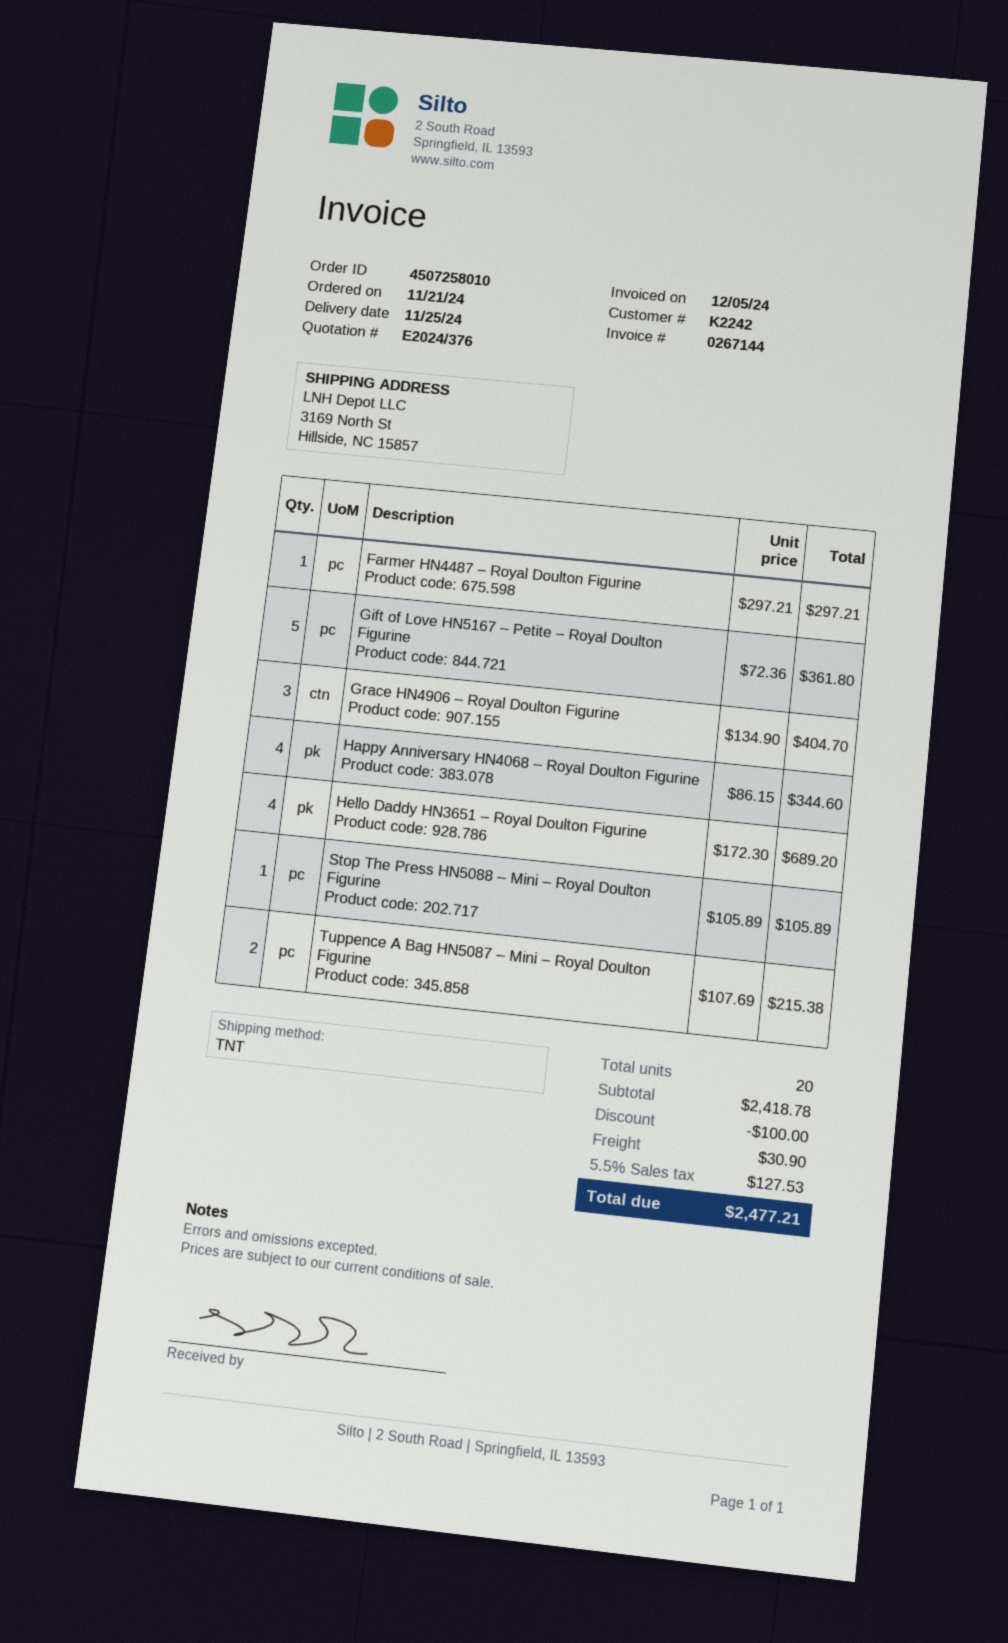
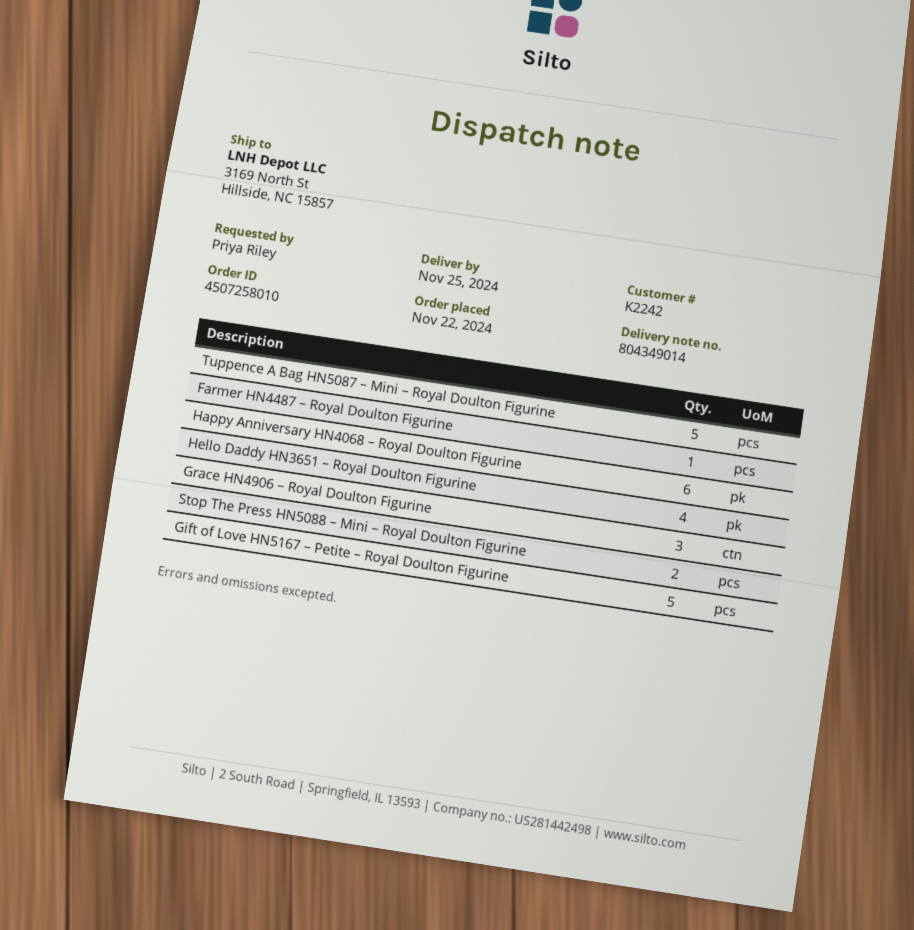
order date: 2024-11-21 -> 2024-11-22
Happy Anniversary HN4068 – Royal Doulton Figurine: 4 -> 6
Stop The Press HN5088 – Mini – Royal Doulton Figurine: 1 -> 2
Tuppence A Bag HN5087 – Mini – Royal Doulton Figurine: 2 -> 5

